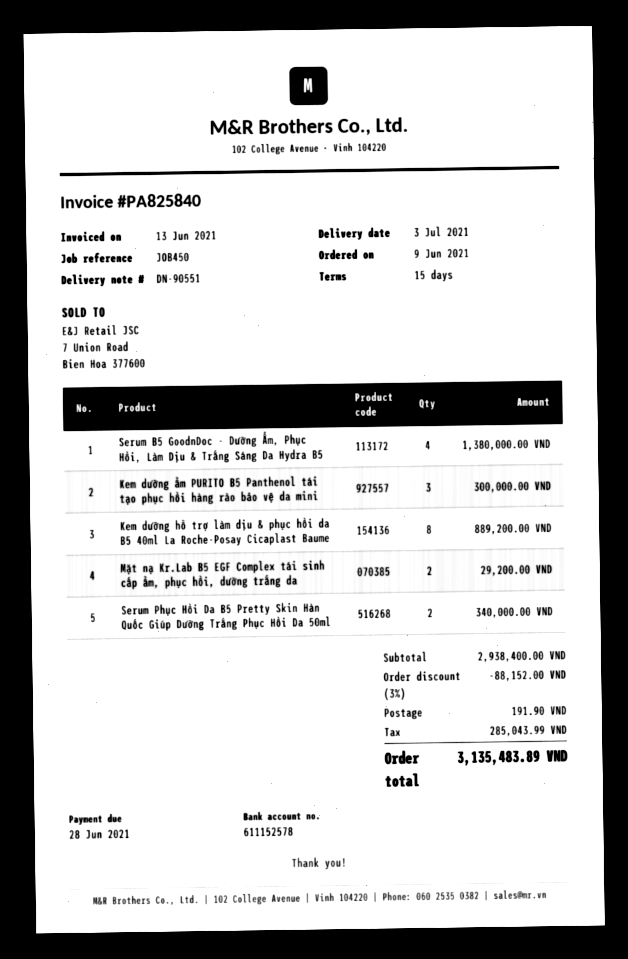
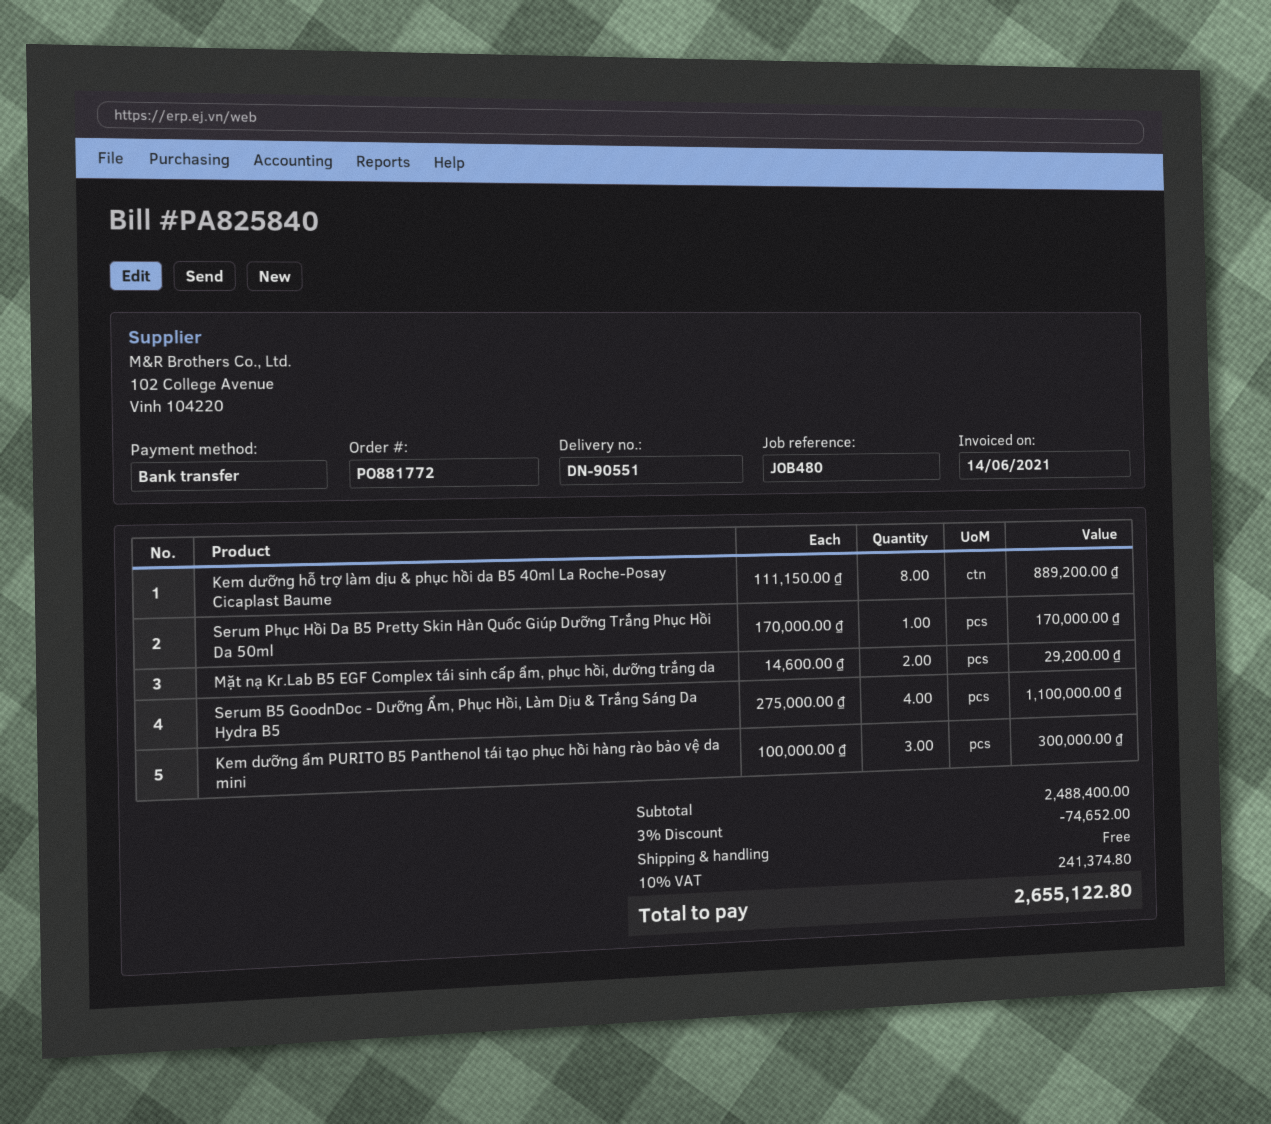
invoice date: 2021-06-13 -> 2021-06-14
reference: JOB450 -> JOB480
Serum B5 GoodnDoc - Dưỡng Ẩm, Phục Hồi, Làm Dịu & Trắng Sáng Da Hydra B5: 4 for 1380000.00 -> 4 for 1100000.00
Serum Phục Hồi Da B5 Pretty Skin Hàn Quốc Giúp Dưỡng Trắng Phục Hồi Da 50ml: 2 for 340000.00 -> 1 for 170000.00
subtotal: 2938400.00 -> 2488400.00
discount: 3% = 88152.00 -> 3% = 74652.00
shipping: 191.90 -> 0.00
tax: 285043.99 -> 241374.80
total: 3135483.89 -> 2655122.80

